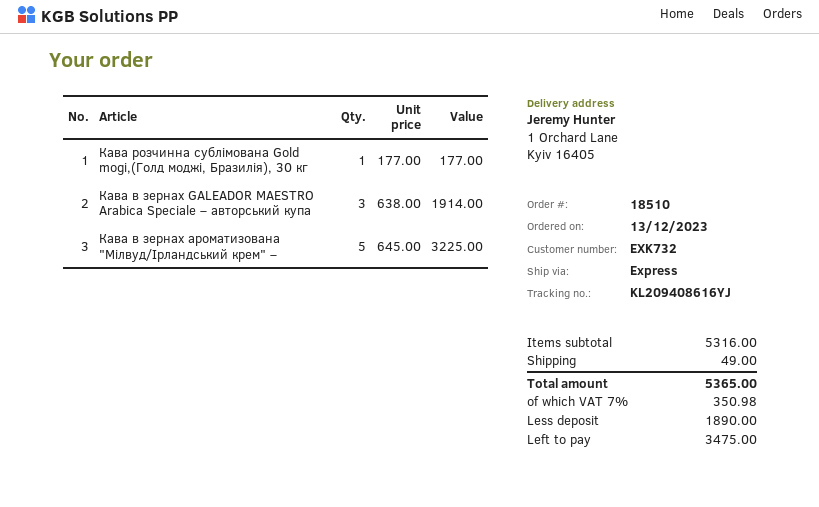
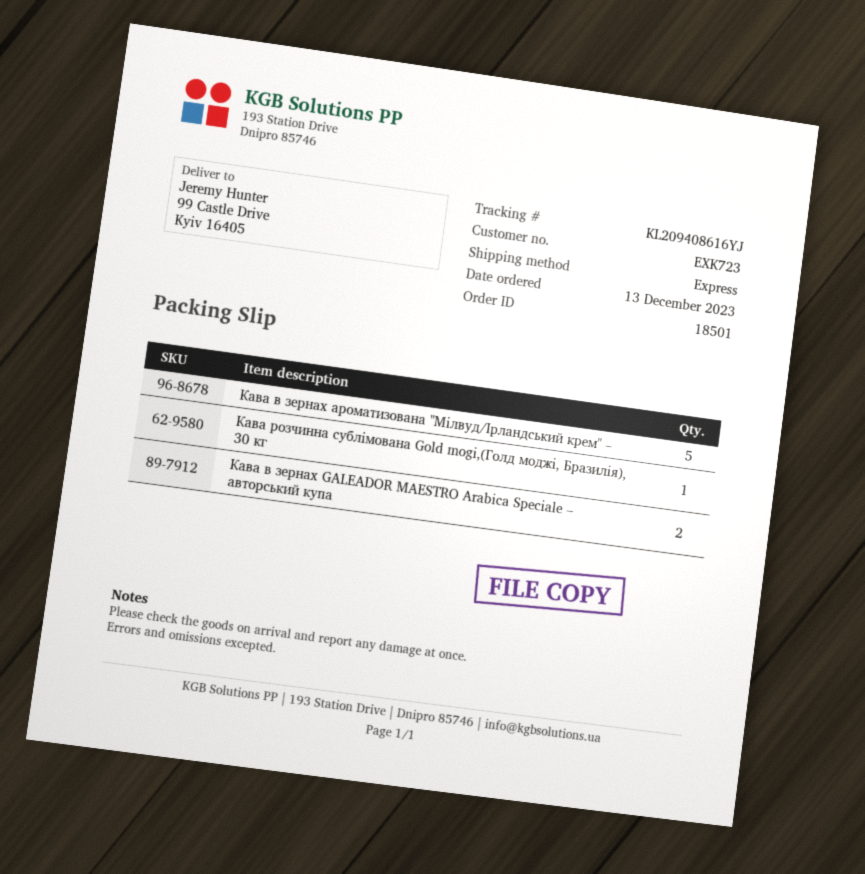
order number: 18510 -> 18501
customer number: EXK732 -> EXK723
ship to: 1 Orchard Lane, Kyiv 16405 -> 99 Castle Drive, Kyiv 16405
Кава в зернах GALEADOR MAESTRO Arabica Speciale – авторський купа: 3 -> 2

